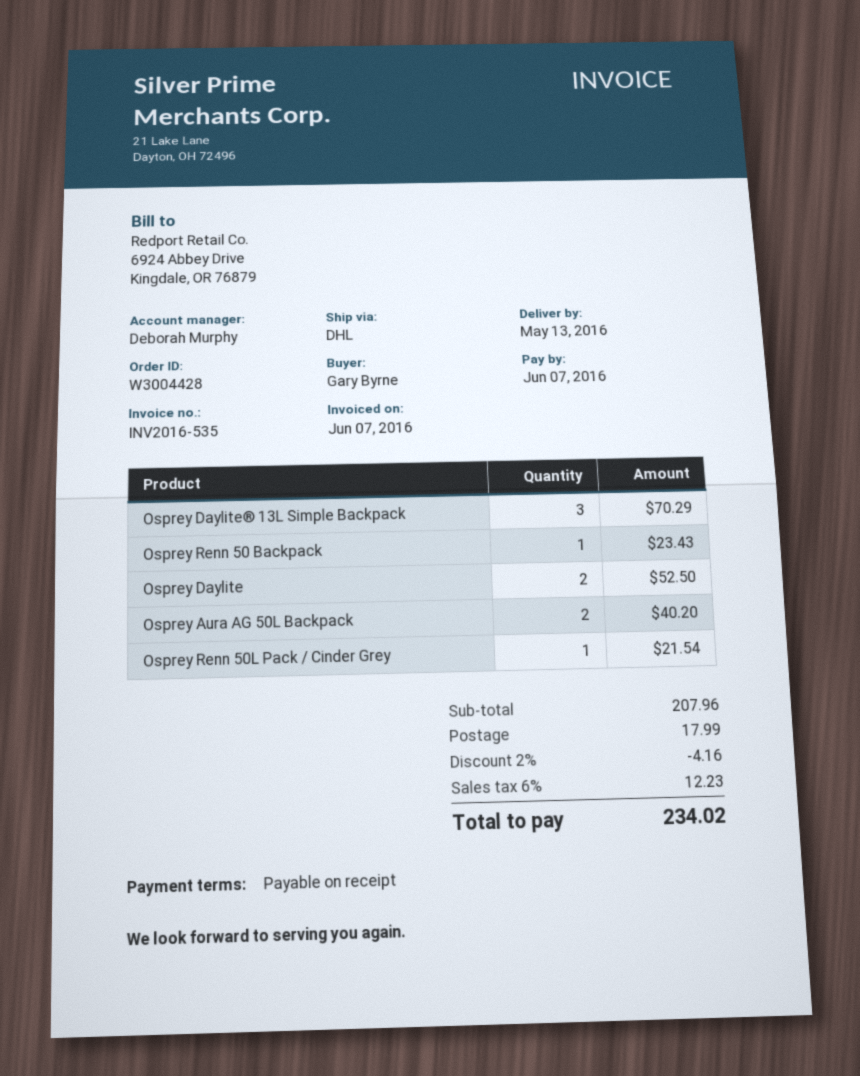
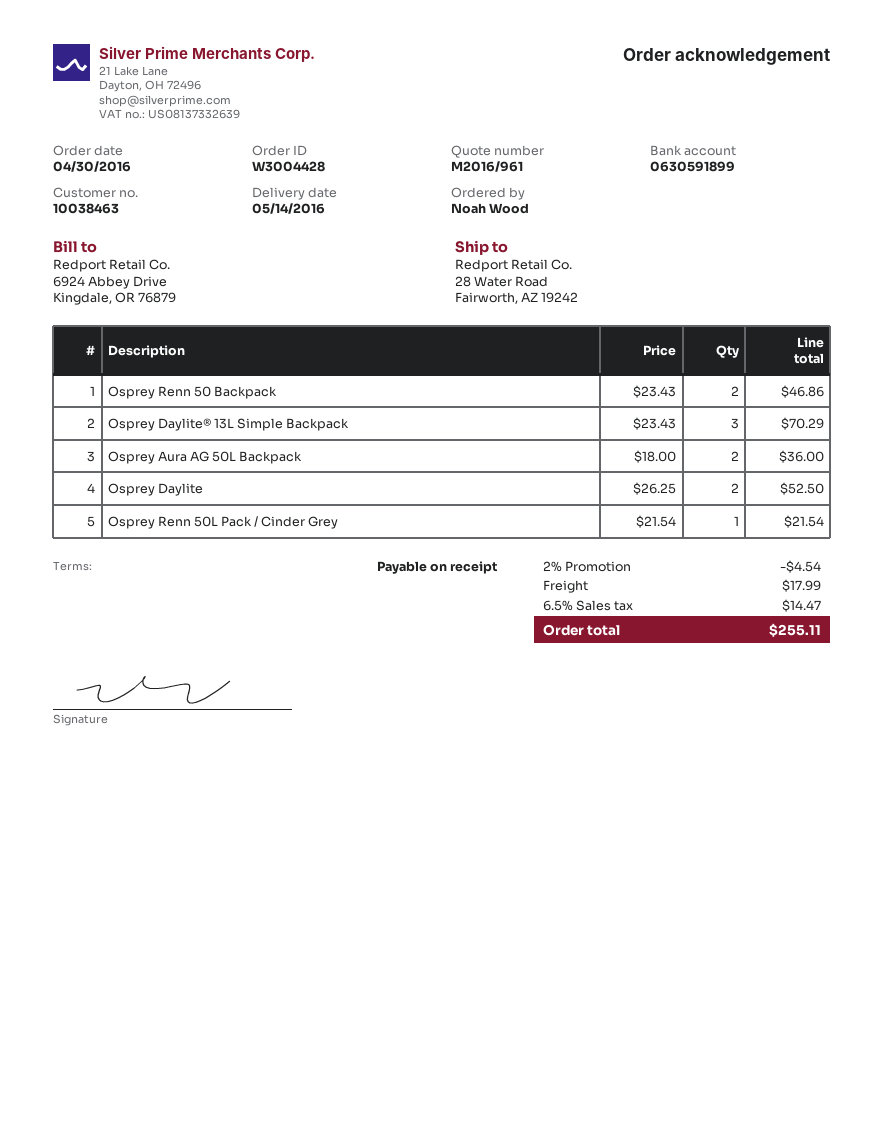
delivery date: 2016-05-13 -> 2016-05-14
ordered by: Gary Byrne -> Noah Wood
Osprey Renn 50 Backpack: 1 for 23.43 -> 2 for 46.86
Osprey Aura AG 50L Backpack: 2 for 40.20 -> 2 for 36.00
discount: 2% = 4.16 -> 2% = 4.54
tax: 6% = 12.23 -> 6.5% = 14.47
total: 234.02 -> 255.11

